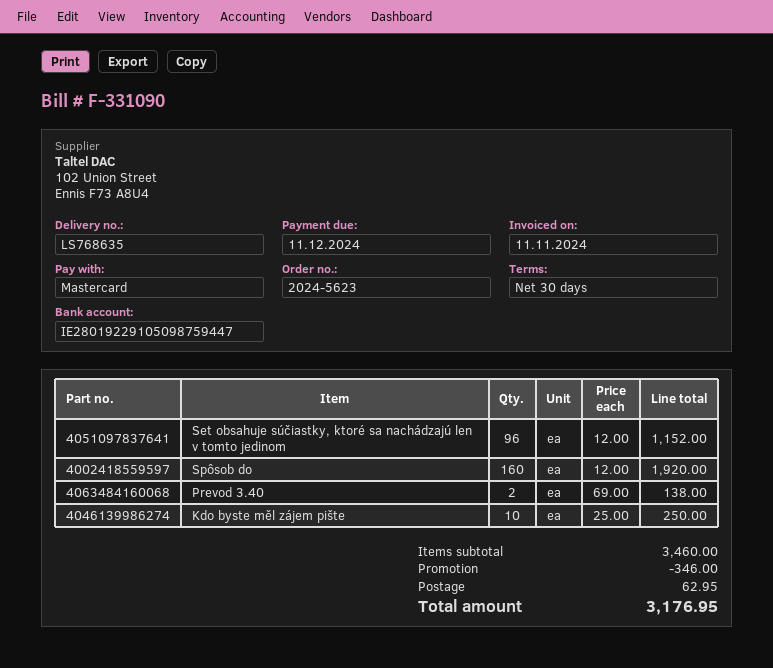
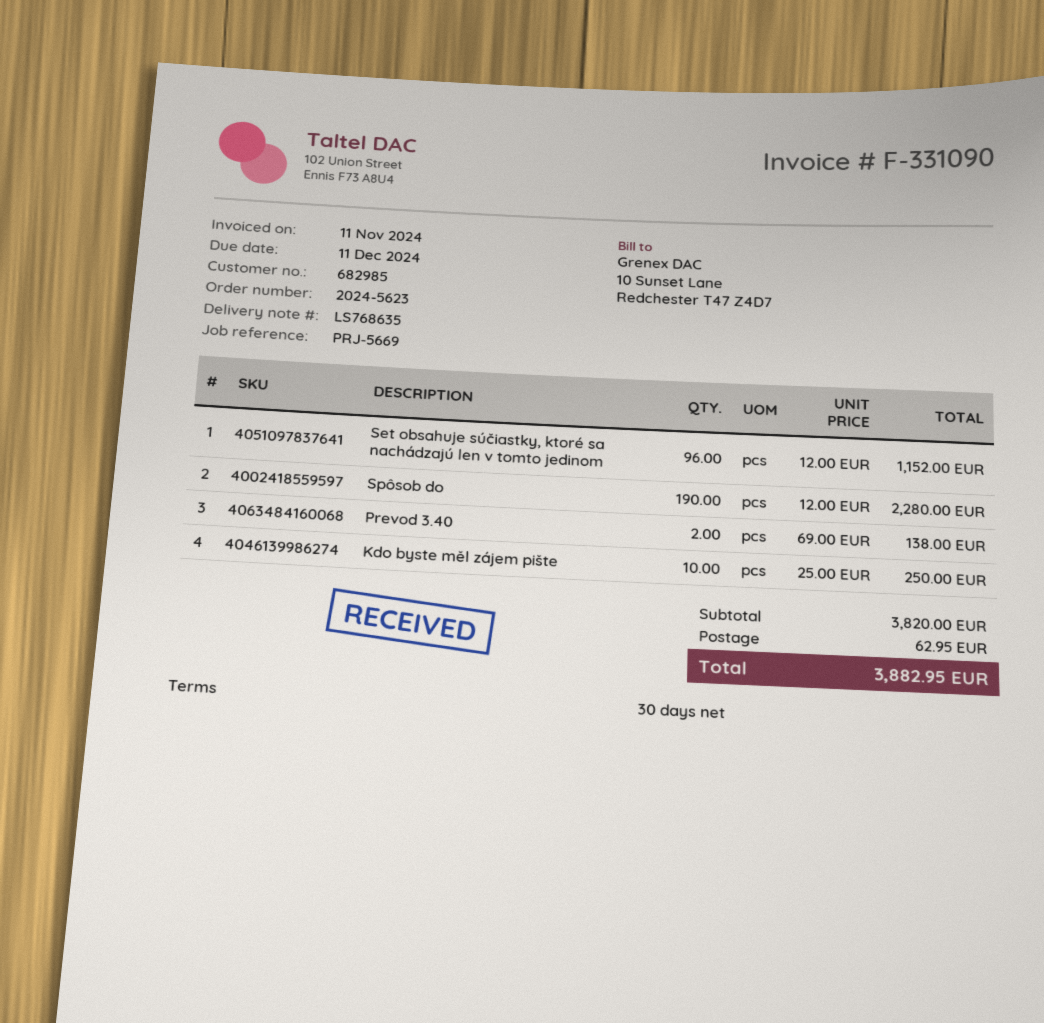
Spôsob do: 160 x 12.00 = 1920.00 -> 190 x 12.00 = 2280.00
subtotal: 3460.00 -> 3820.00
discount: 346.00 -> none
total: 3176.95 -> 3882.95

